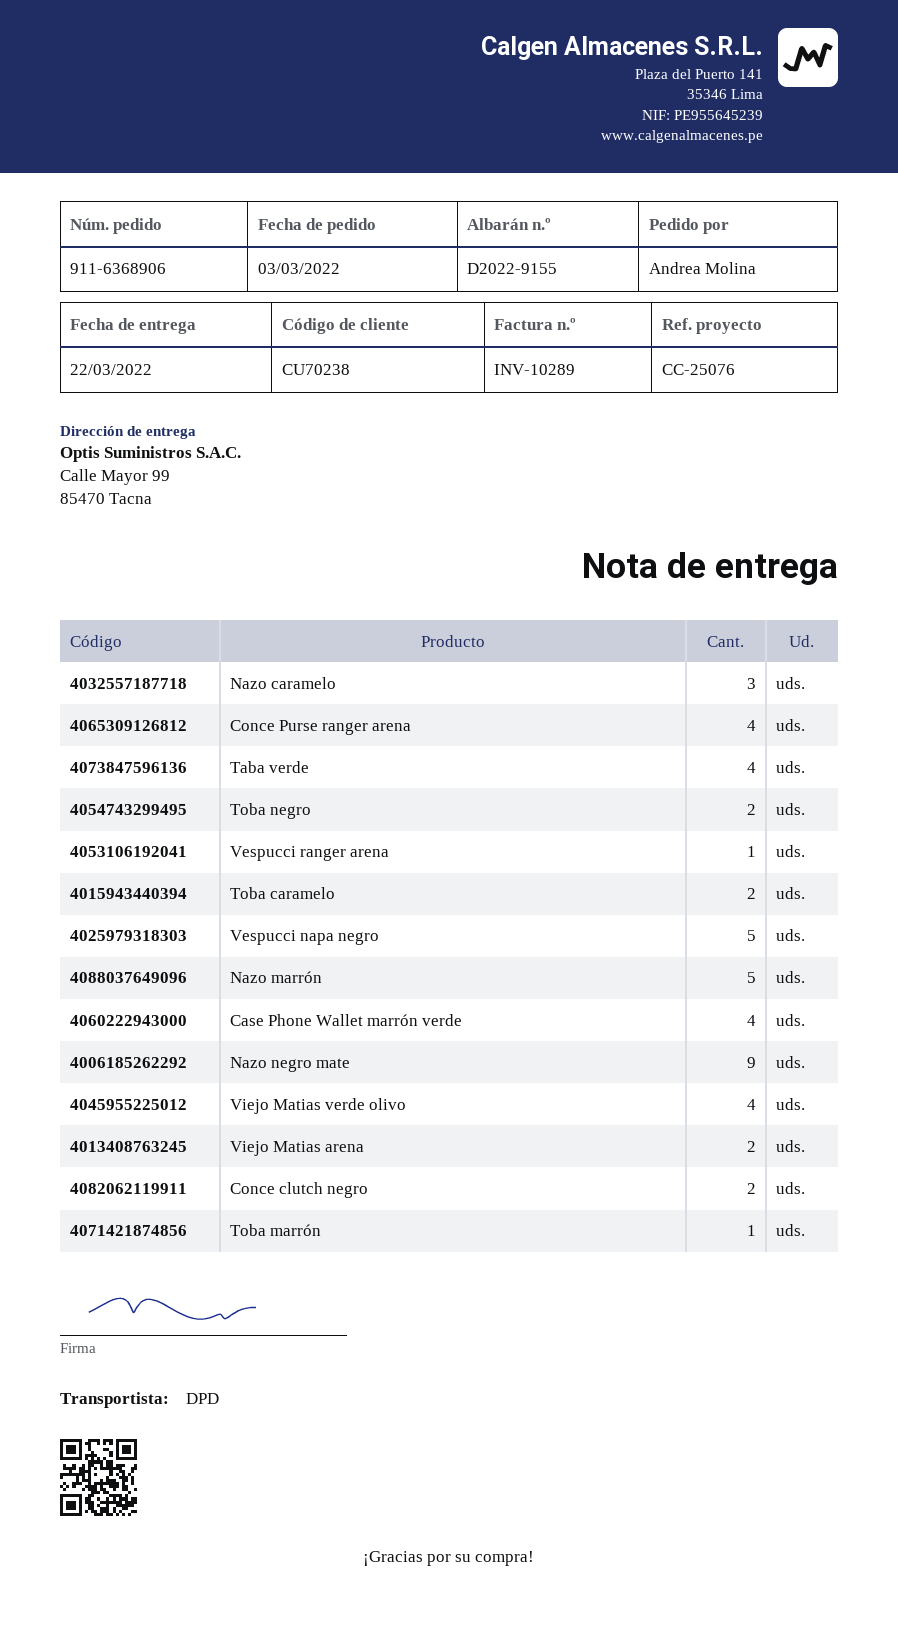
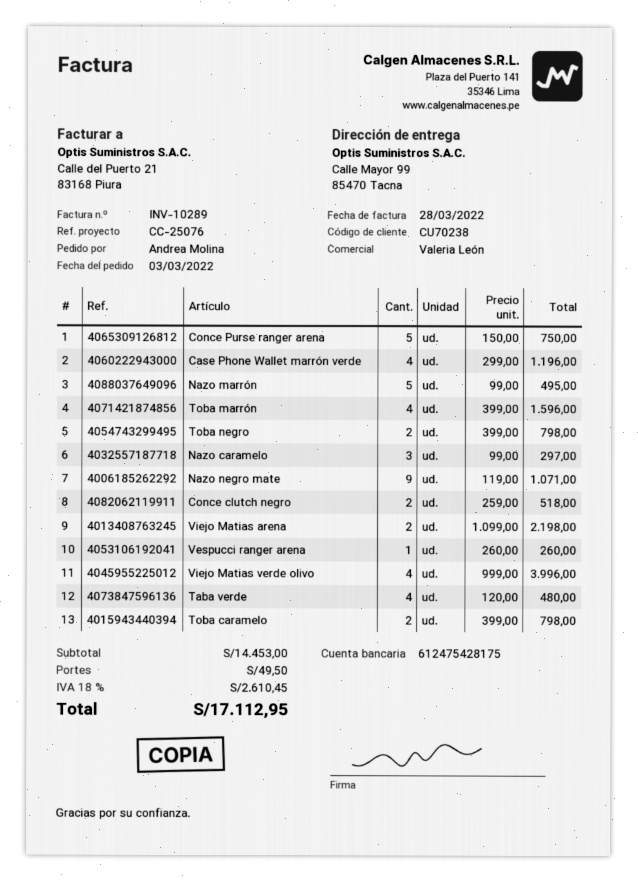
Conce Purse ranger arena: 4 -> 5
Vespucci napa negro: 5 -> none
Toba marrón: 1 -> 4

